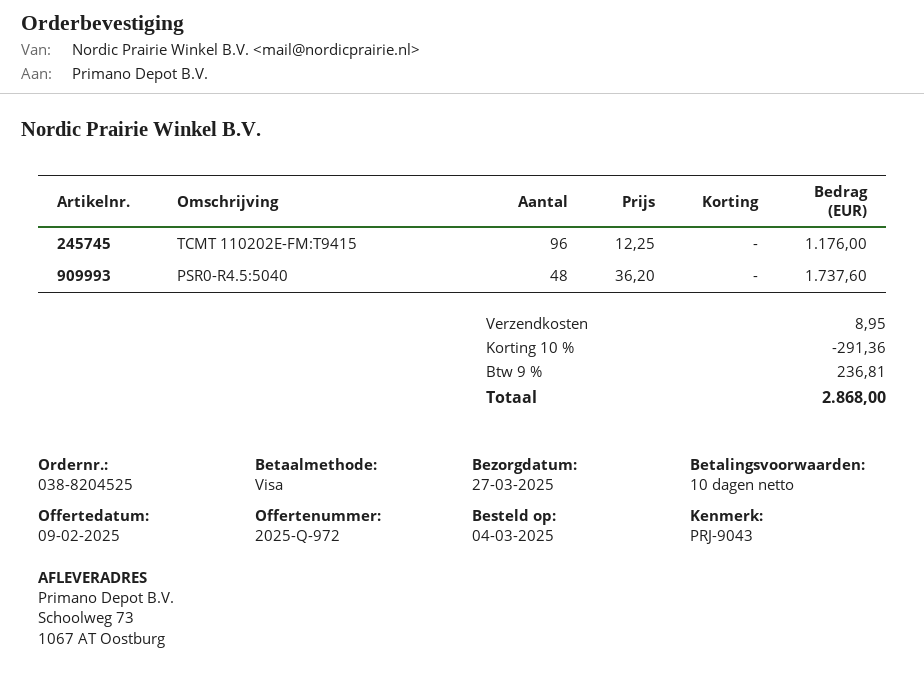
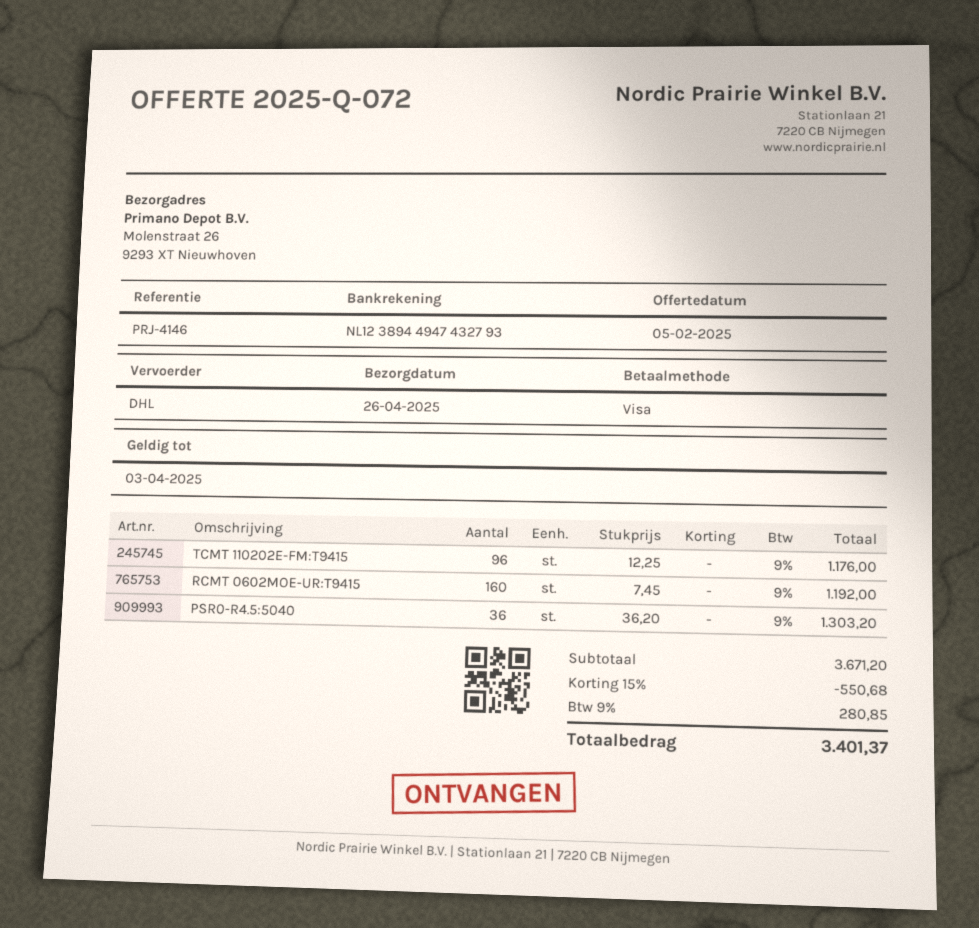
quote number: 2025-Q-972 -> 2025-Q-072
quote date: 2025-02-09 -> 2025-02-05
delivery date: 2025-03-27 -> 2025-04-26
reference: PRJ-9043 -> PRJ-4146
ship to: Schoolweg 73, 1067 AT Oostburg -> Molenstraat 26, 9293 XT Nieuwhoven
PSR0-R4.5:5040: 48 x 36.20 = 1737.60 -> 36 x 36.20 = 1303.20
RCMT 0602MOE-UR:T9415: none -> 160 x 7.45 = 1192.00
discount: 10% = 291.36 -> 15% = 550.68
shipping: 8.95 -> none
tax: 9% = 236.81 -> 9% = 280.85
total: 2868.00 -> 3401.37

